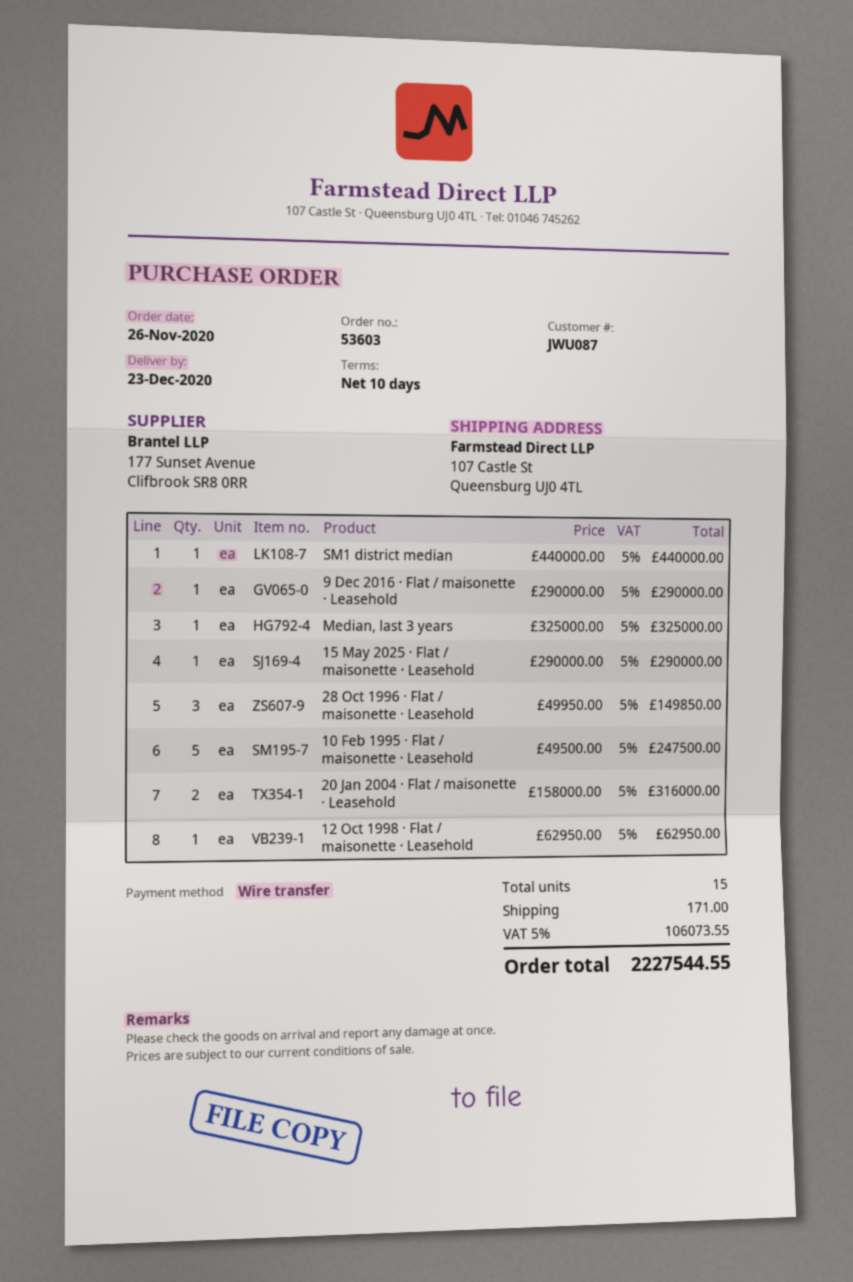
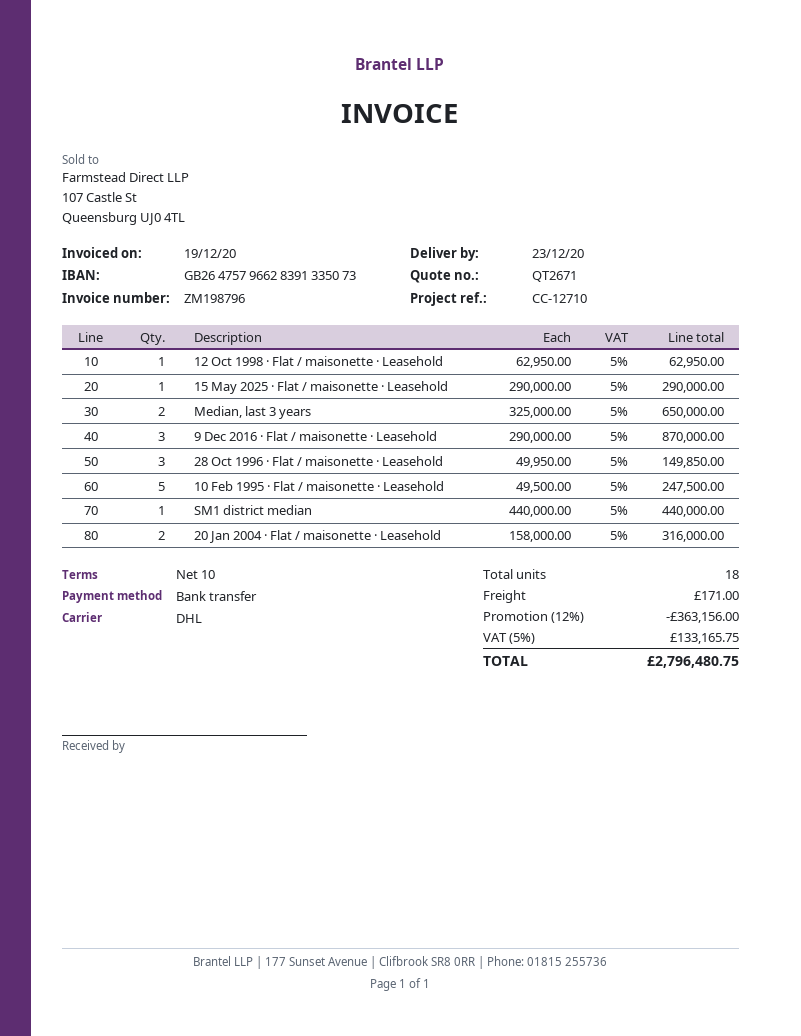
9 Dec 2016 · Flat / maisonette · Leasehold: 1 x 290000.00 = 290000.00 -> 3 x 290000.00 = 870000.00
Median, last 3 years: 1 x 325000.00 = 325000.00 -> 2 x 325000.00 = 650000.00
total quantity: 15 -> 18
discount: none -> 12% = 363156.00
tax: 5% = 106073.55 -> 5% = 133165.75
total: 2227544.55 -> 2796480.75

